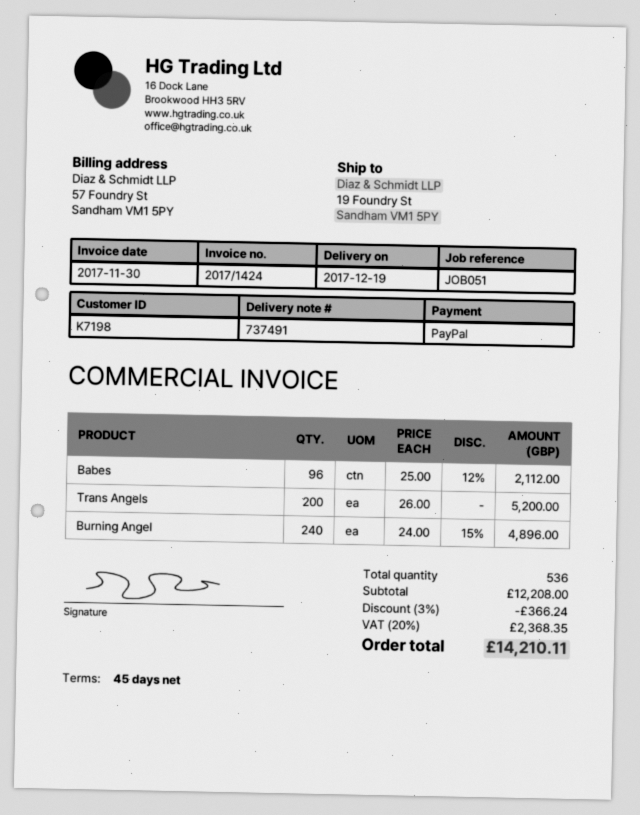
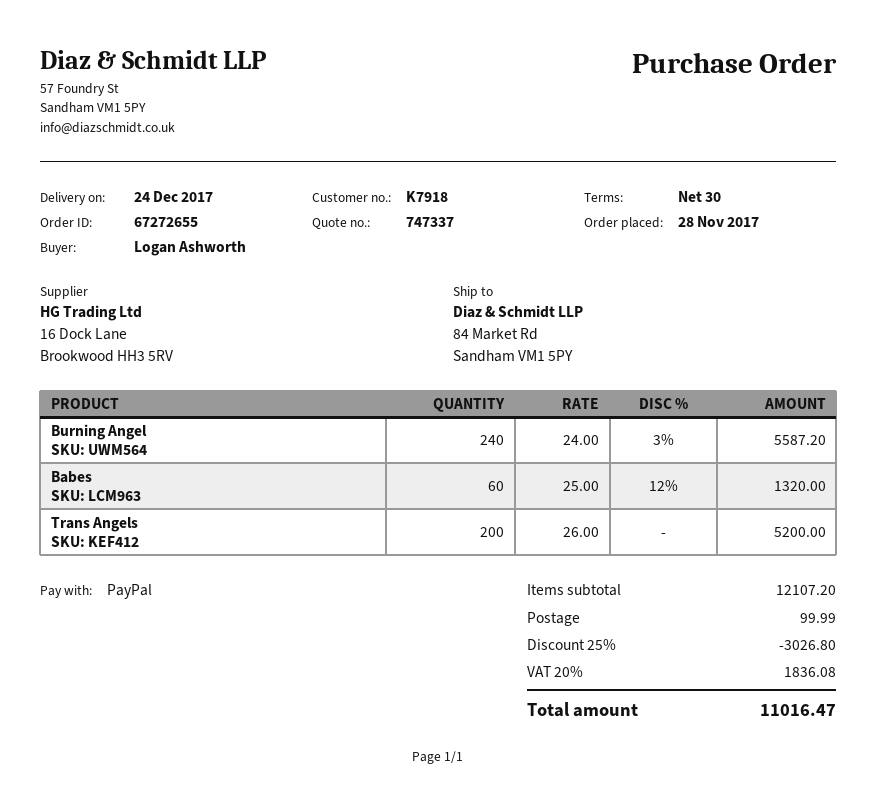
delivery date: 2017-12-19 -> 2017-12-24
payment terms: 45 days -> 30 days
customer number: K7198 -> K7918
ship to: 19 Foundry St, Sandham VM1 5PY -> 84 Market Rd, Sandham VM1 5PY
Babes: 96 x 25.00 - 12% = 2112.00 -> 60 x 25.00 - 12% = 1320.00
Burning Angel: 240 x 24.00 - 15% = 4896.00 -> 240 x 24.00 - 3% = 5587.20
subtotal: 12208.00 -> 12107.20
discount: 3% = 366.24 -> 25% = 3026.80
shipping: none -> 99.99
tax: 20% = 2368.35 -> 20% = 1836.08
total: 14210.11 -> 11016.47

